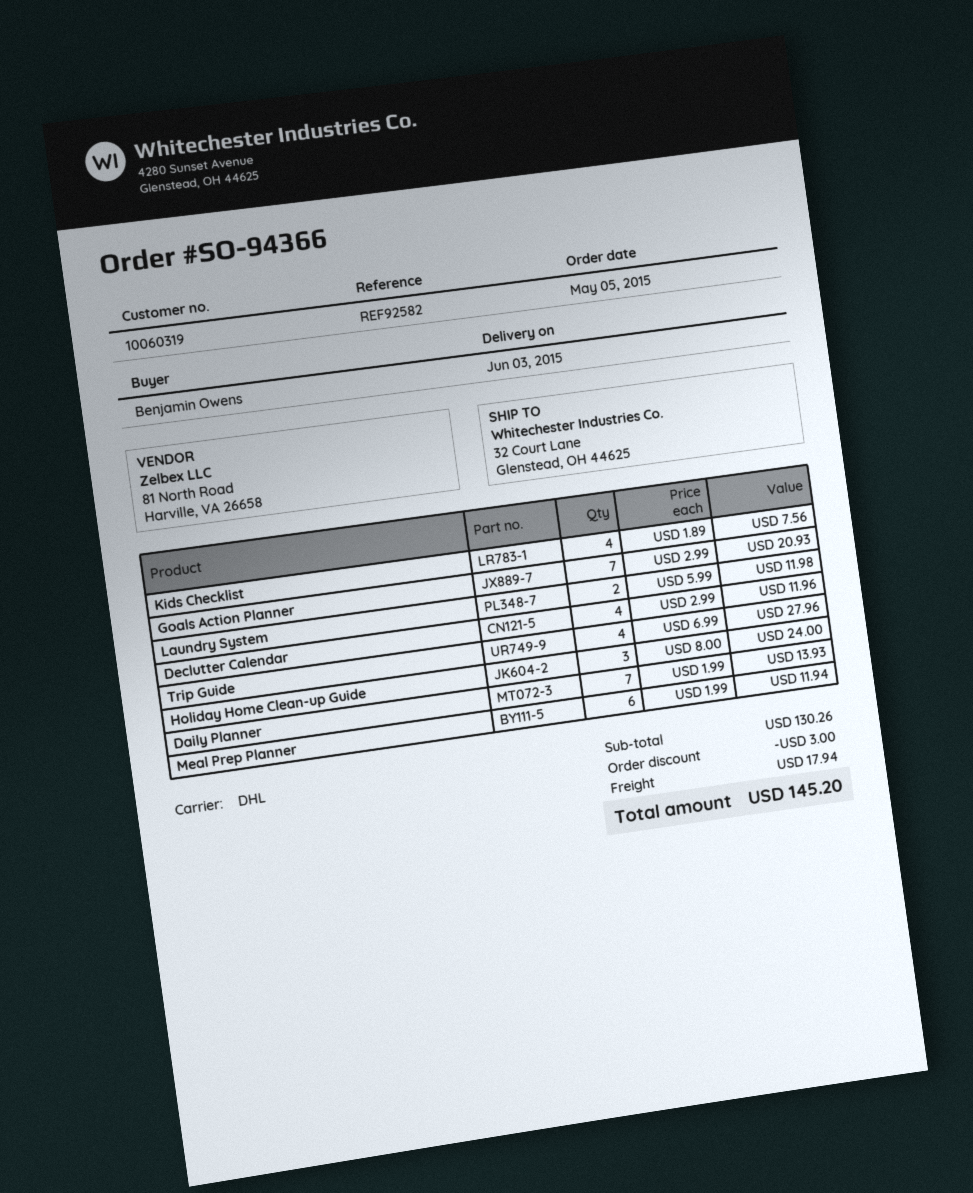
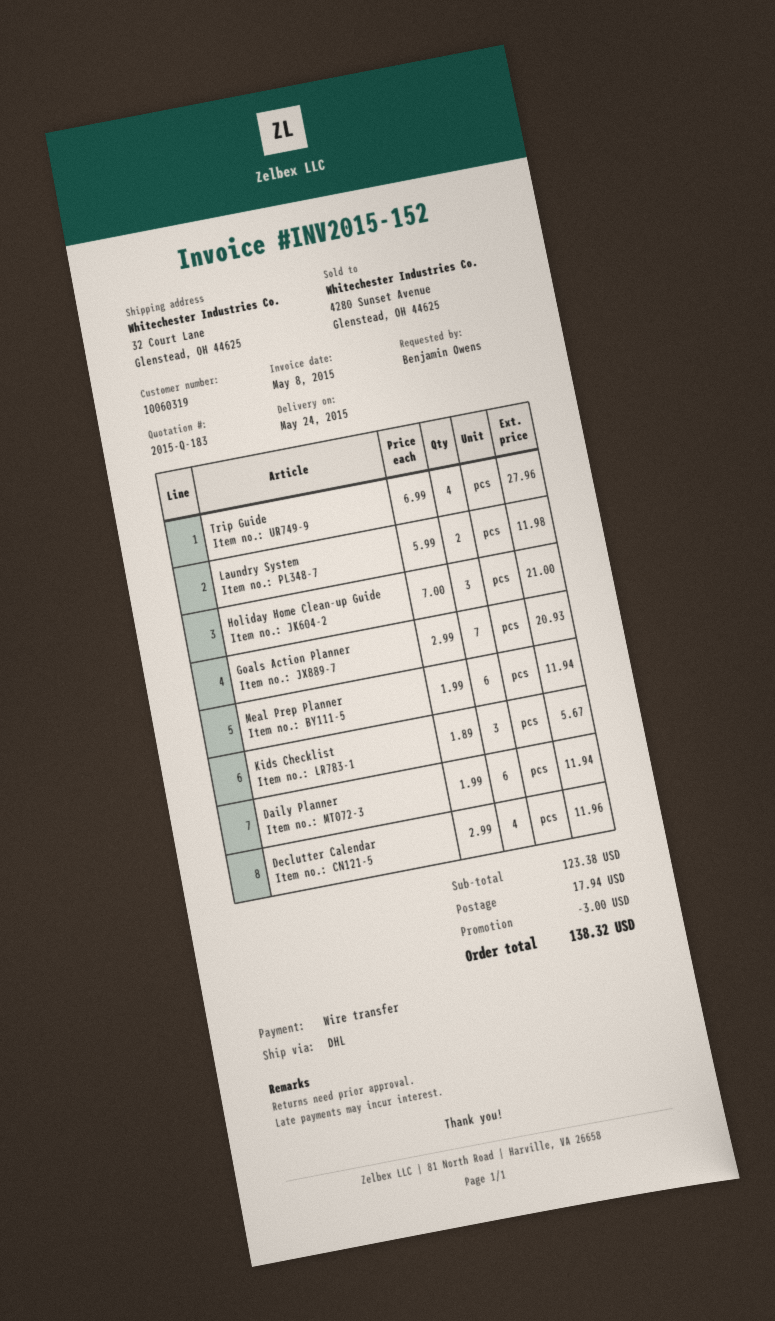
delivery date: 2015-06-03 -> 2015-05-24
Kids Checklist: 4 x 1.89 = 7.56 -> 3 x 1.89 = 5.67
Holiday Home Clean-up Guide: 3 x 8.00 = 24.00 -> 3 x 7.00 = 21.00
Daily Planner: 7 x 1.99 = 13.93 -> 6 x 1.99 = 11.94
subtotal: 130.26 -> 123.38
total: 145.20 -> 138.32

